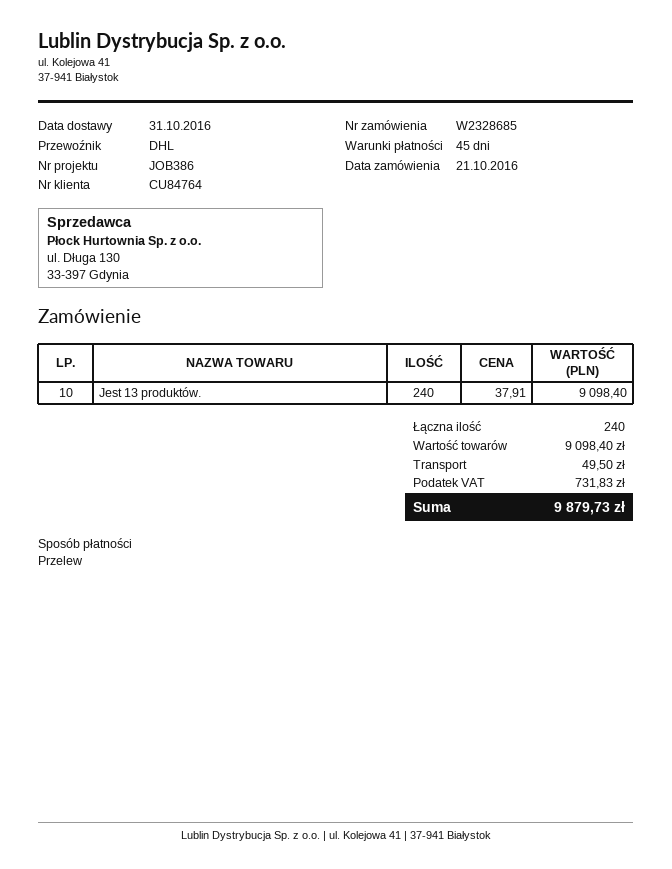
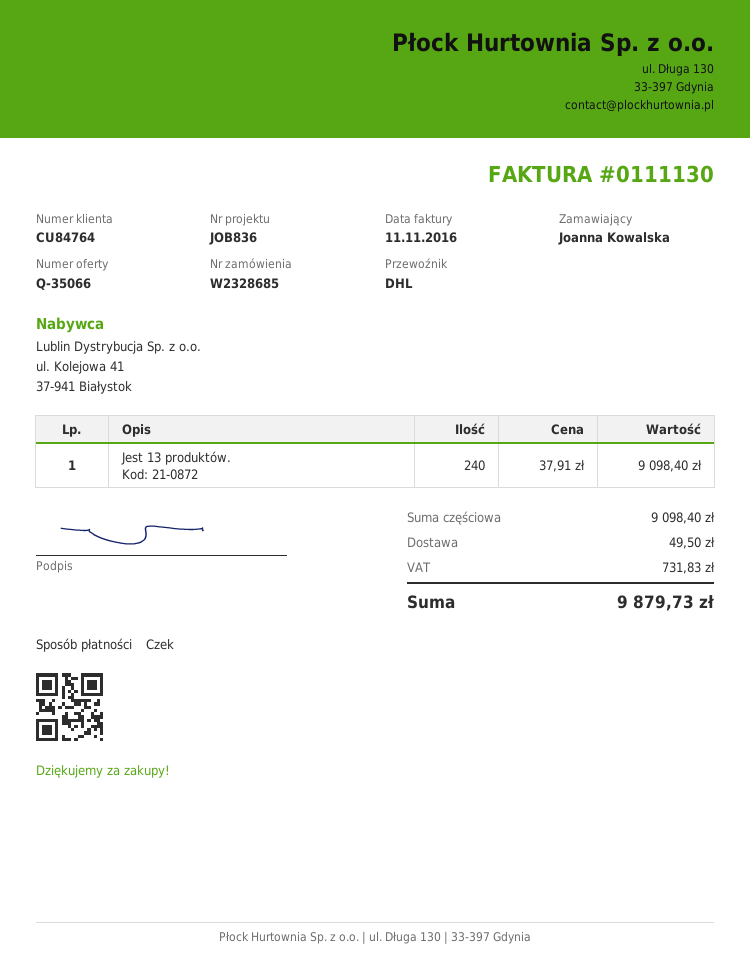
reference: JOB386 -> JOB836
payment method: bank transfer -> cheque

